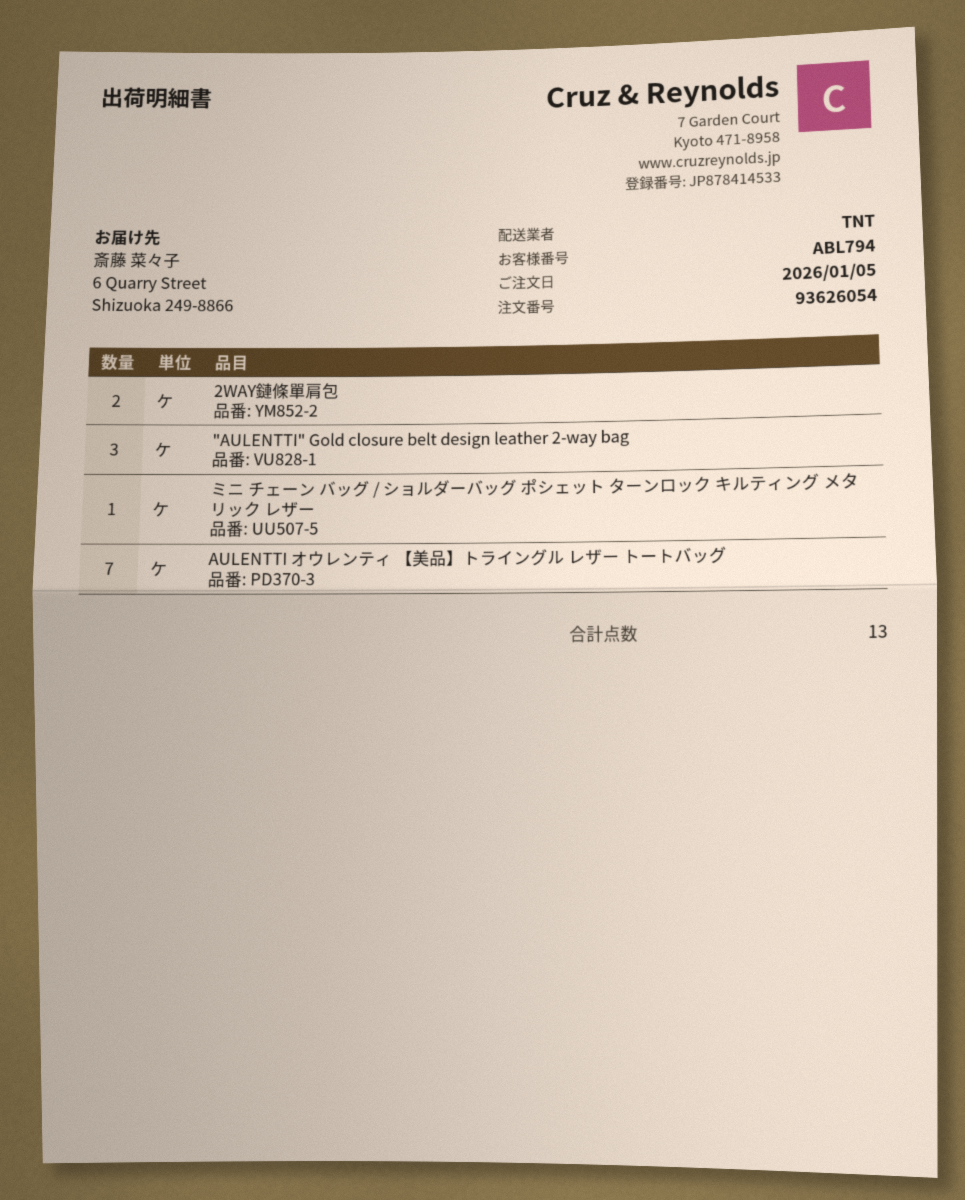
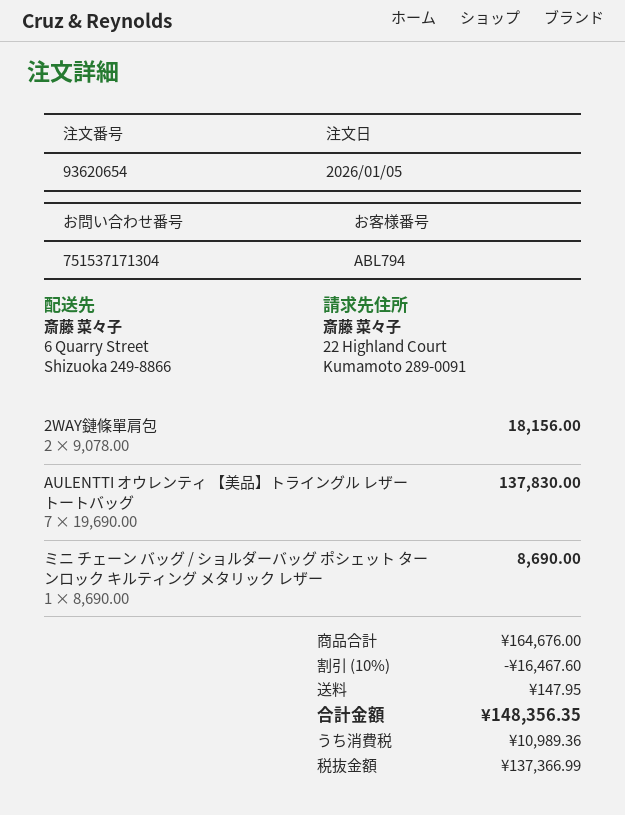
order number: 93626054 -> 93620654
"AULENTTI" Gold closure belt design leather 2-way bag: 3 -> none

